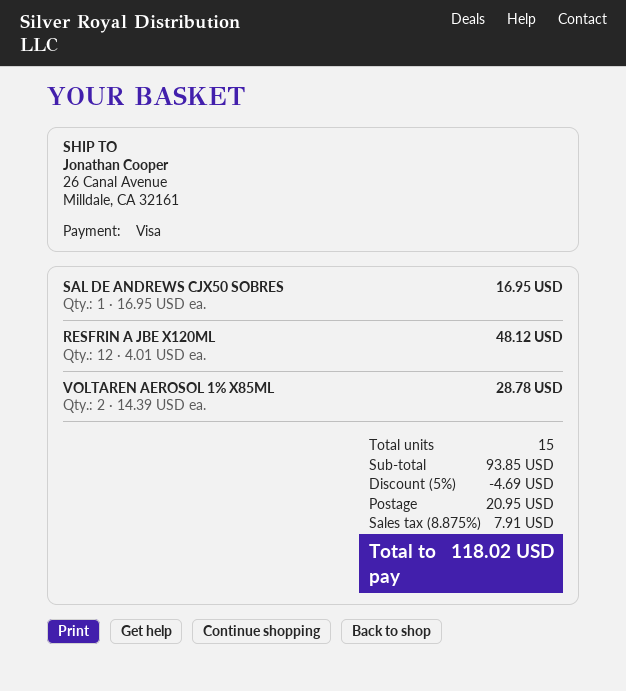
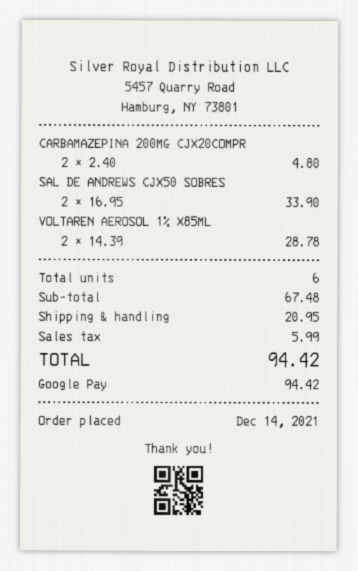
payment method: Visa -> Google Pay
SAL DE ANDREWS CJX50 SOBRES: 1 x 16.95 = 16.95 -> 2 x 16.95 = 33.90
RESFRIN A JBE X120ML: 12 x 4.01 = 48.12 -> none
CARBAMAZEPINA 200MG CJX20COMPR: none -> 2 x 2.40 = 4.80
total quantity: 15 -> 6
subtotal: 93.85 -> 67.48
discount: 5% = 4.69 -> none
tax: 7.91 -> 5.99
total: 118.02 -> 94.42

